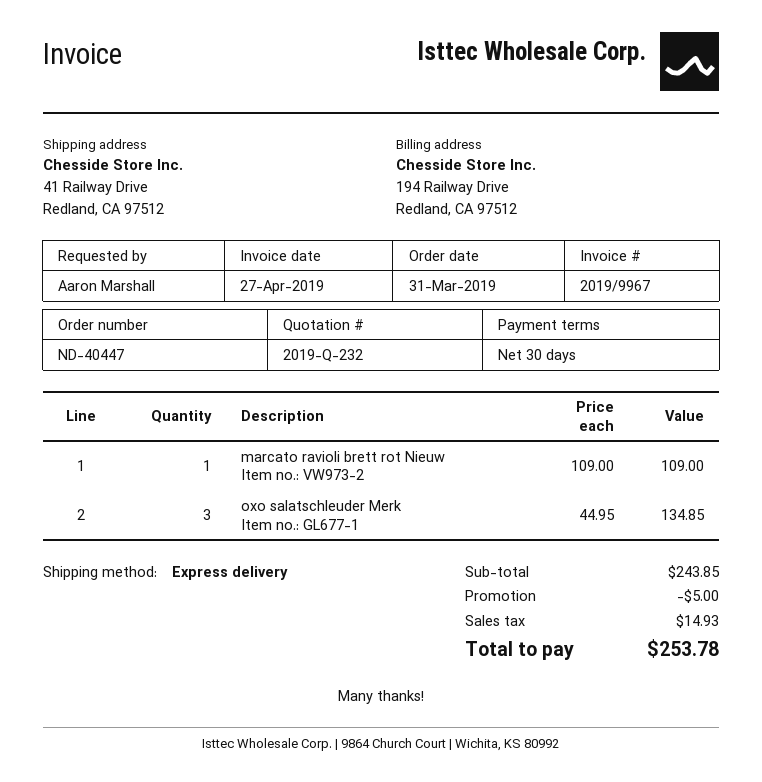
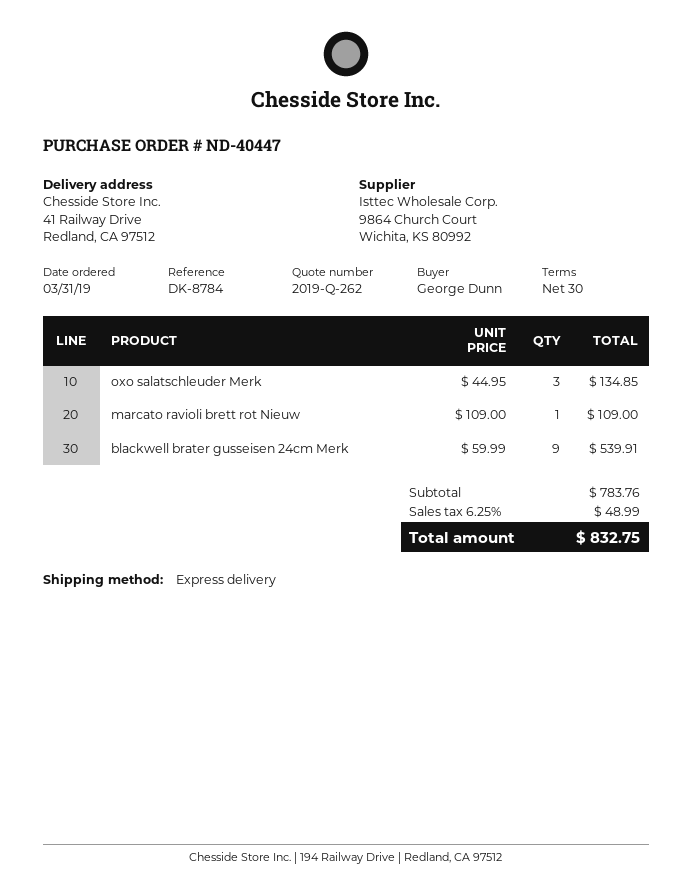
quote number: 2019-Q-232 -> 2019-Q-262
ordered by: Aaron Marshall -> George Dunn
blackwell brater gusseisen 24cm Merk: none -> 9 x 59.99 = 539.91
subtotal: 243.85 -> 783.76
discount: 5.00 -> none
tax: 14.93 -> 48.99
total: 253.78 -> 832.75

